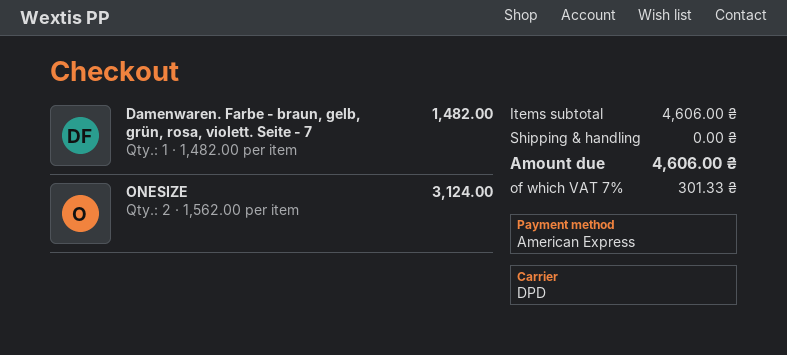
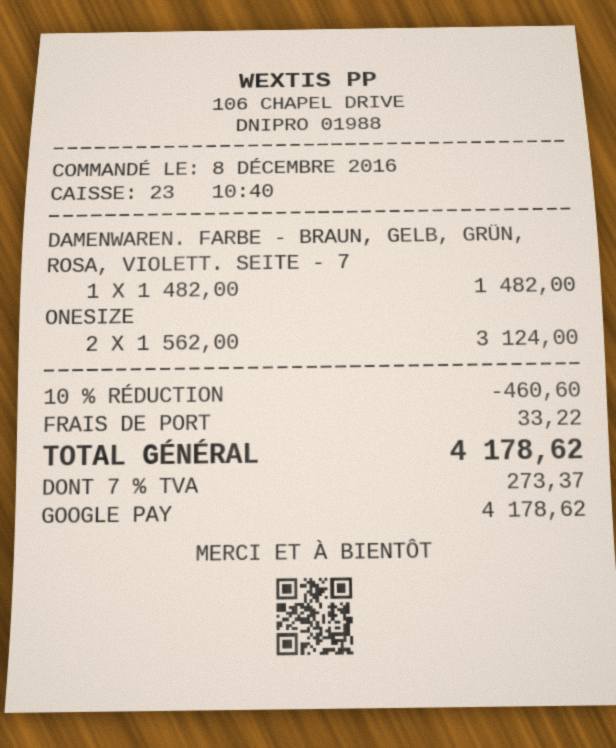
payment method: American Express -> Google Pay
discount: none -> 10% = 460.60
shipping: 0.00 -> 33.22
tax: 7% = 301.33 -> 7% = 273.37
total: 4606.00 -> 4178.62

